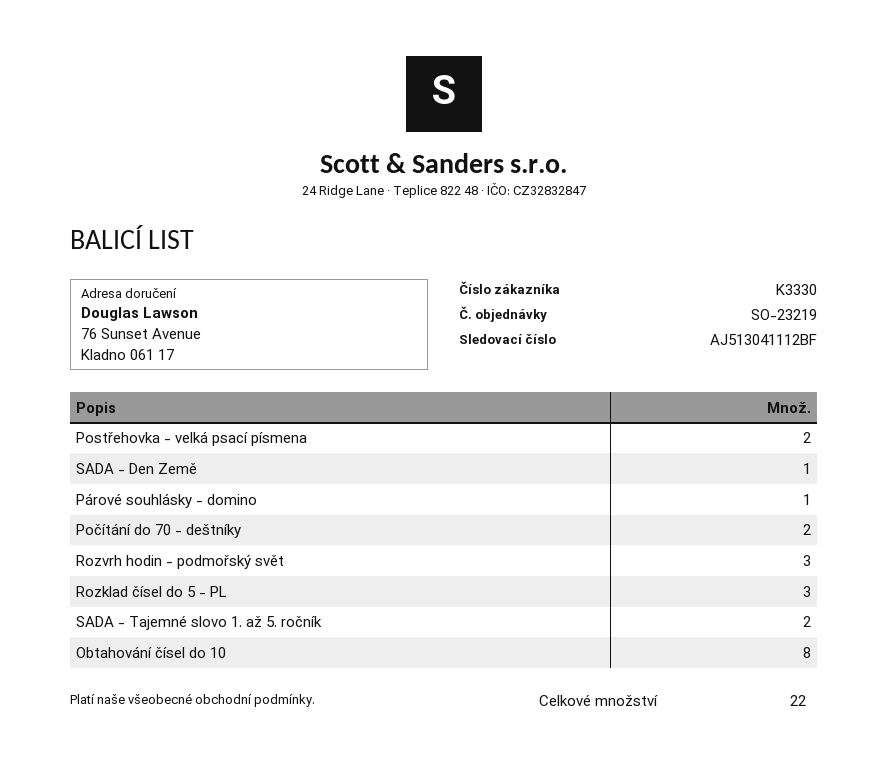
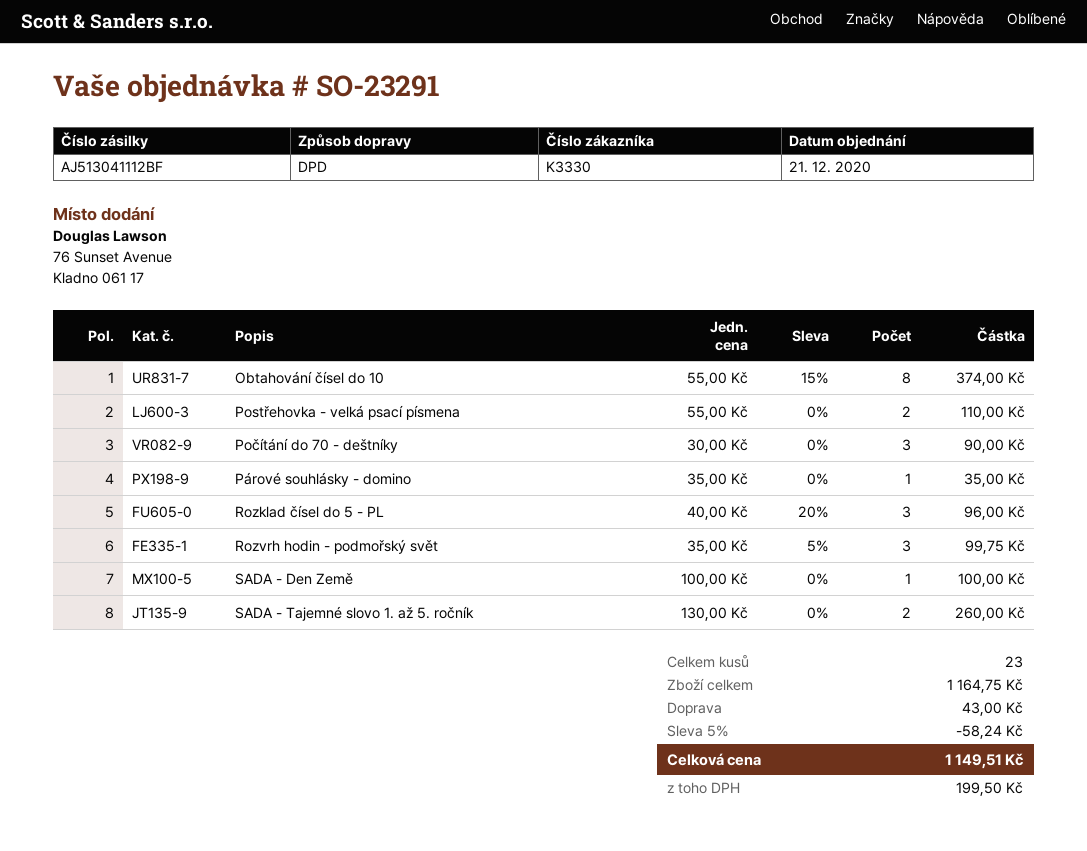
order number: SO-23219 -> SO-23291
Počítání do 70 - deštníky: 2 -> 3
total quantity: 22 -> 23

